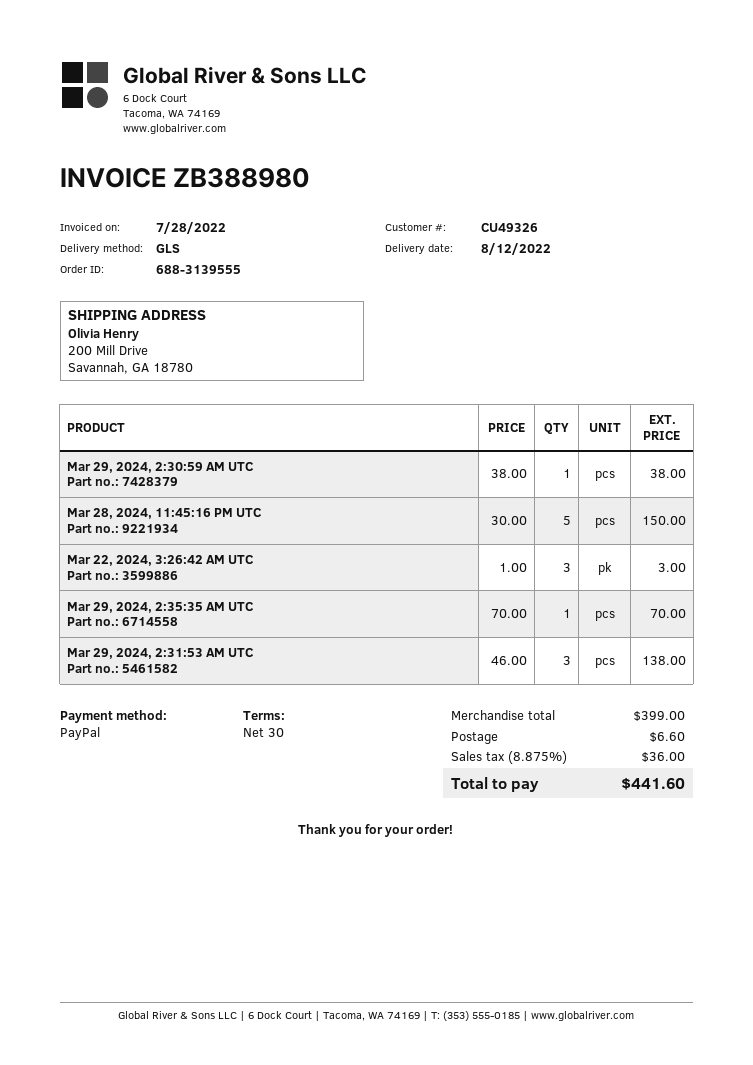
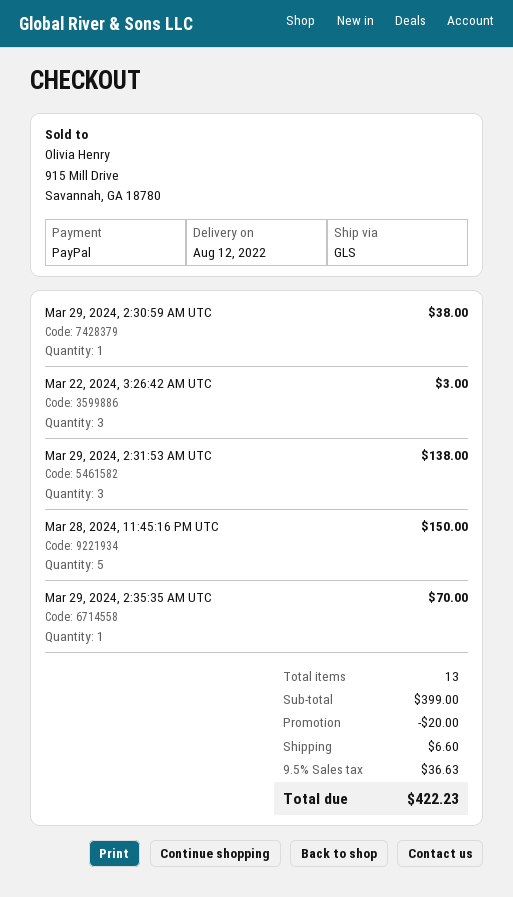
discount: none -> 20.00
tax: 8.875% = 36.00 -> 9.5% = 36.63
total: 441.60 -> 422.23

